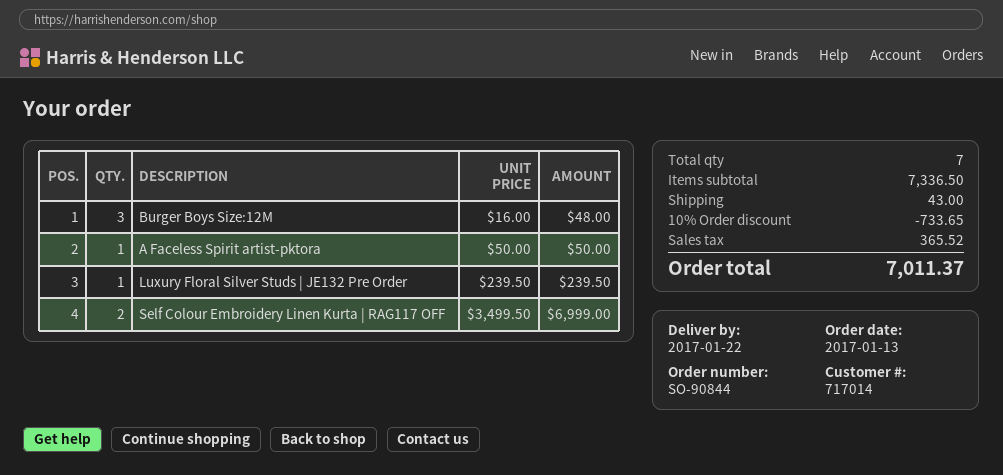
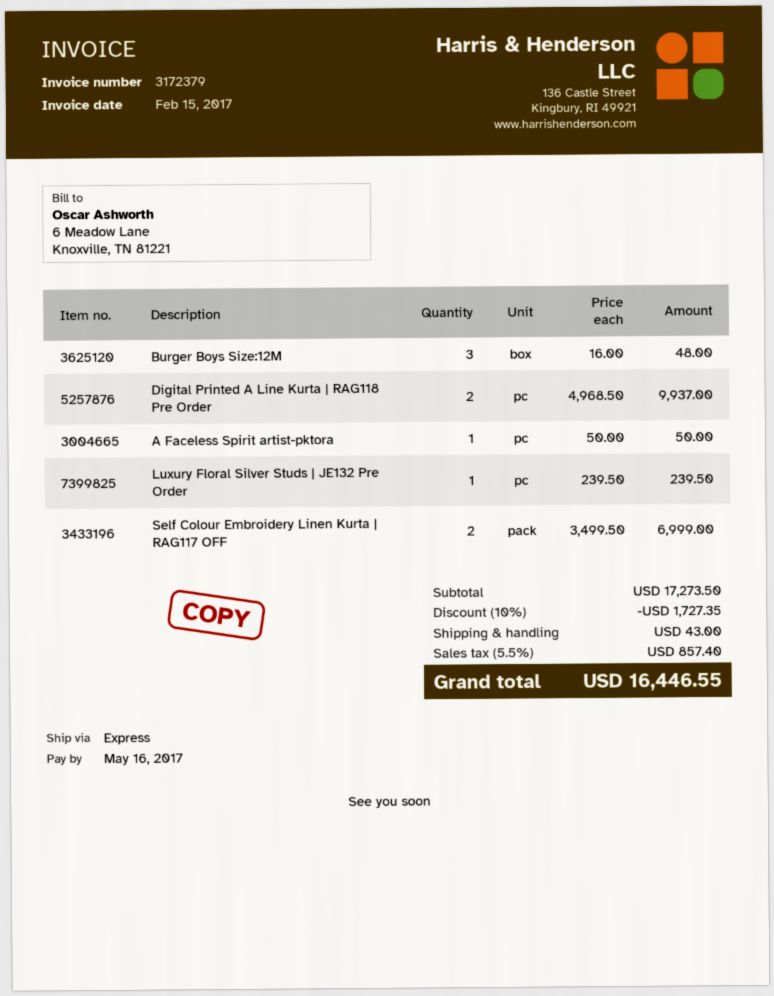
Digital Printed A Line Kurta | RAG118 Pre Order: none -> 2 x 4968.50 = 9937.00
subtotal: 7336.50 -> 17273.50
discount: 10% = 733.65 -> 10% = 1727.35
tax: 365.52 -> 857.40
total: 7011.37 -> 16446.55

